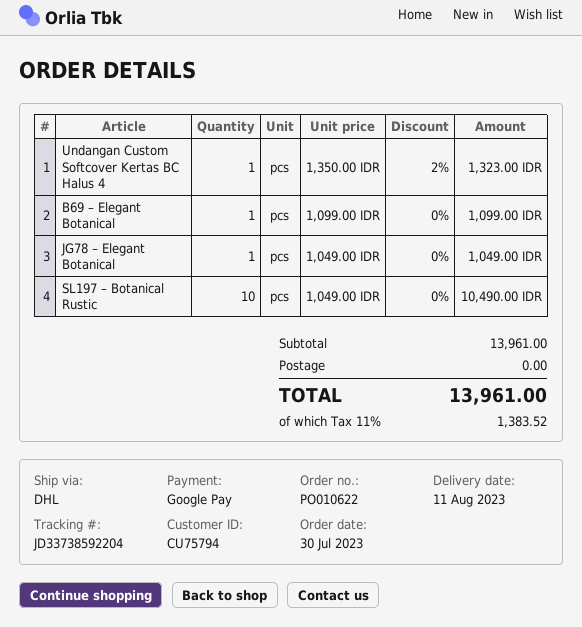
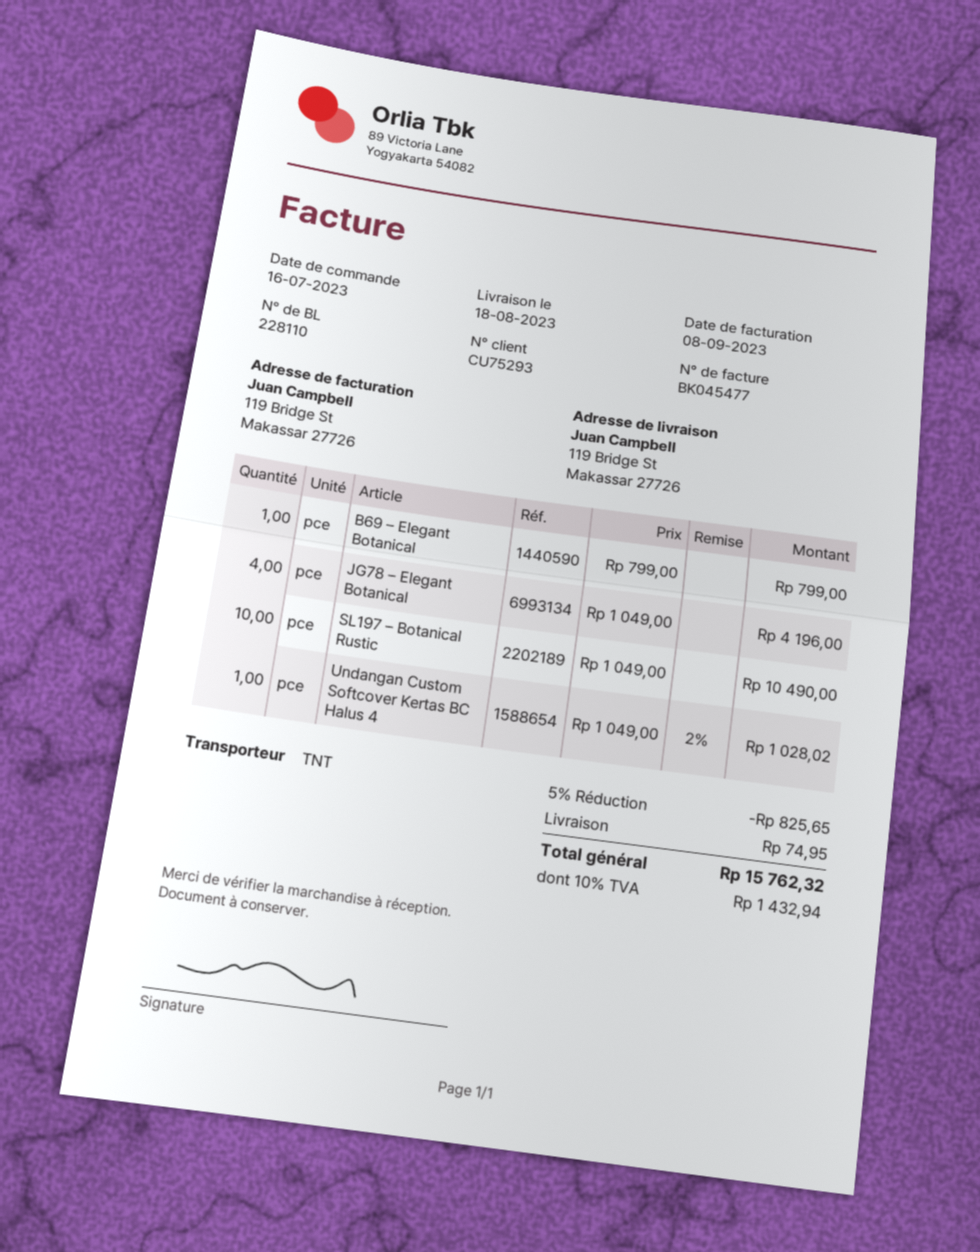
order date: 2023-07-30 -> 2023-07-16
delivery date: 2023-08-11 -> 2023-08-18
customer number: CU75794 -> CU75293
shipping method: DHL -> TNT
Undangan Custom Softcover Kertas BC Halus 4: 1 x 1350.00 - 2% = 1323.00 -> 1 x 1049.00 - 2% = 1028.02
B69 – Elegant Botanical: 1 x 1099.00 = 1099.00 -> 1 x 799.00 = 799.00
JG78 – Elegant Botanical: 1 x 1049.00 = 1049.00 -> 4 x 1049.00 = 4196.00
discount: none -> 5% = 825.65
shipping: 0.00 -> 74.95
tax: 11% = 1383.52 -> 10% = 1432.94
total: 13961.00 -> 15762.32

